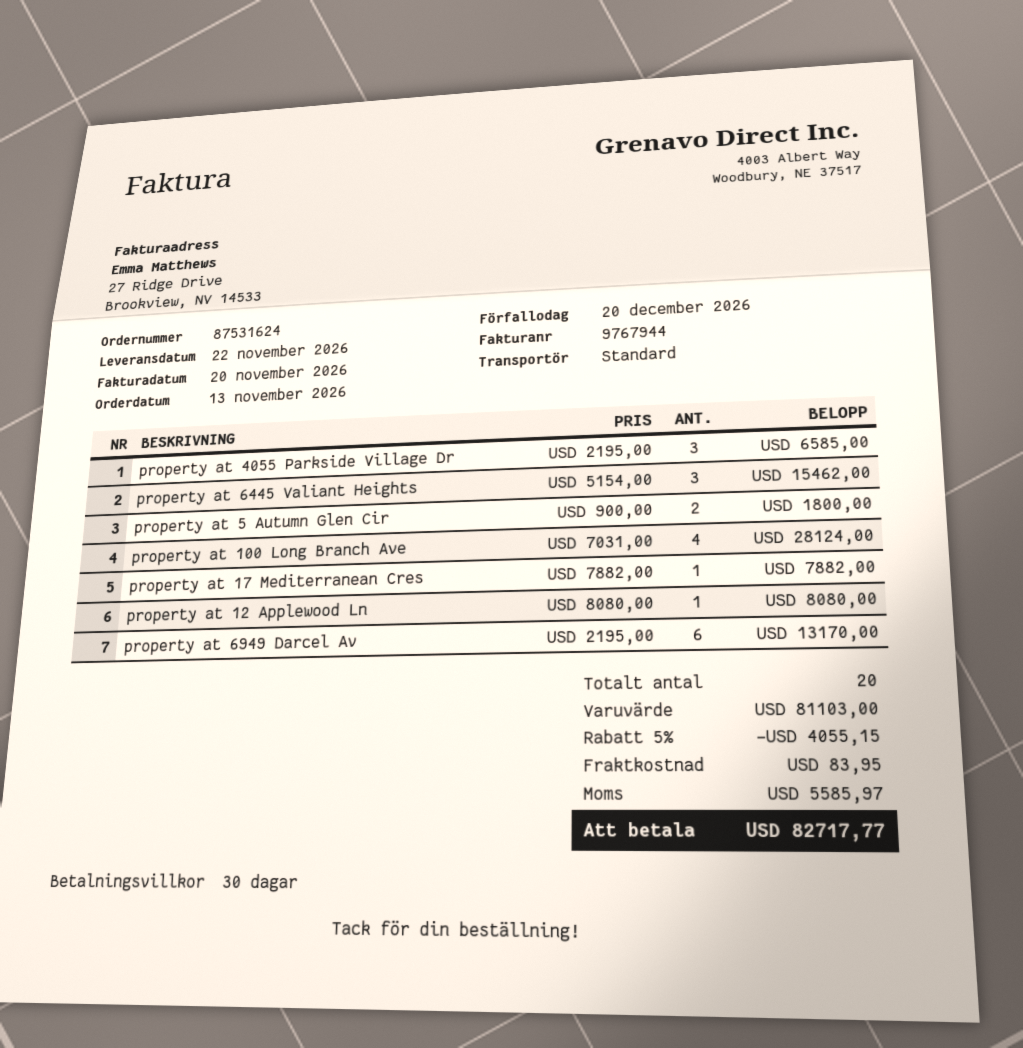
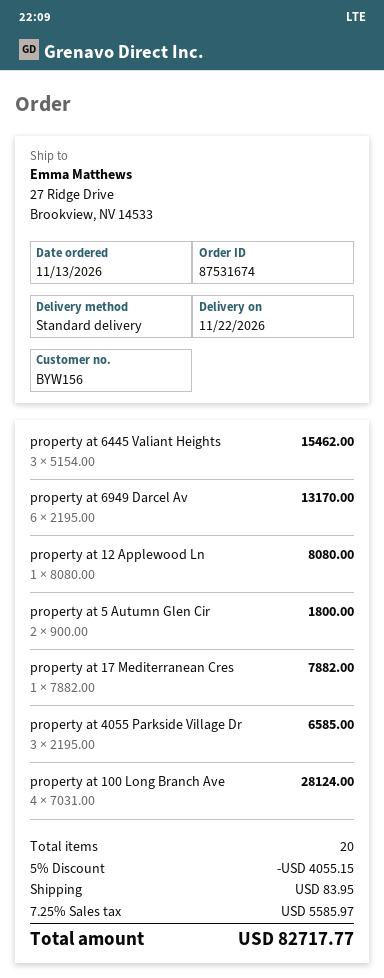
order number: 87531624 -> 87531674

